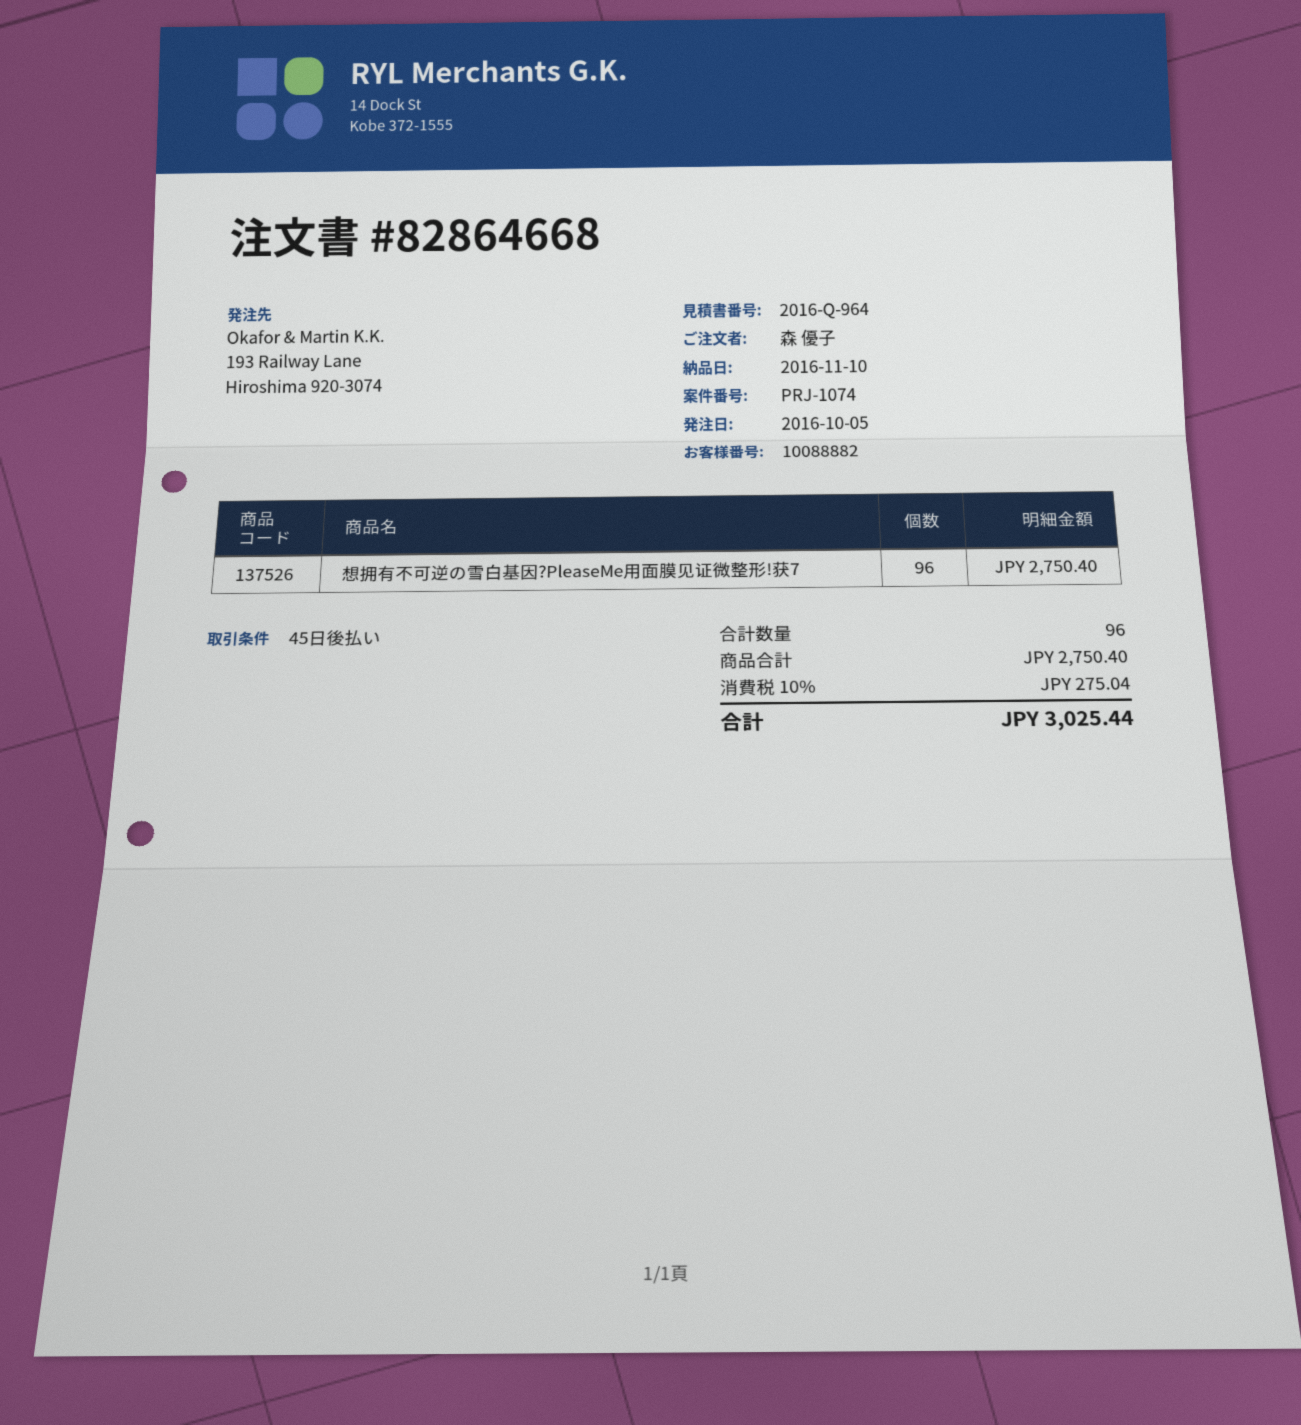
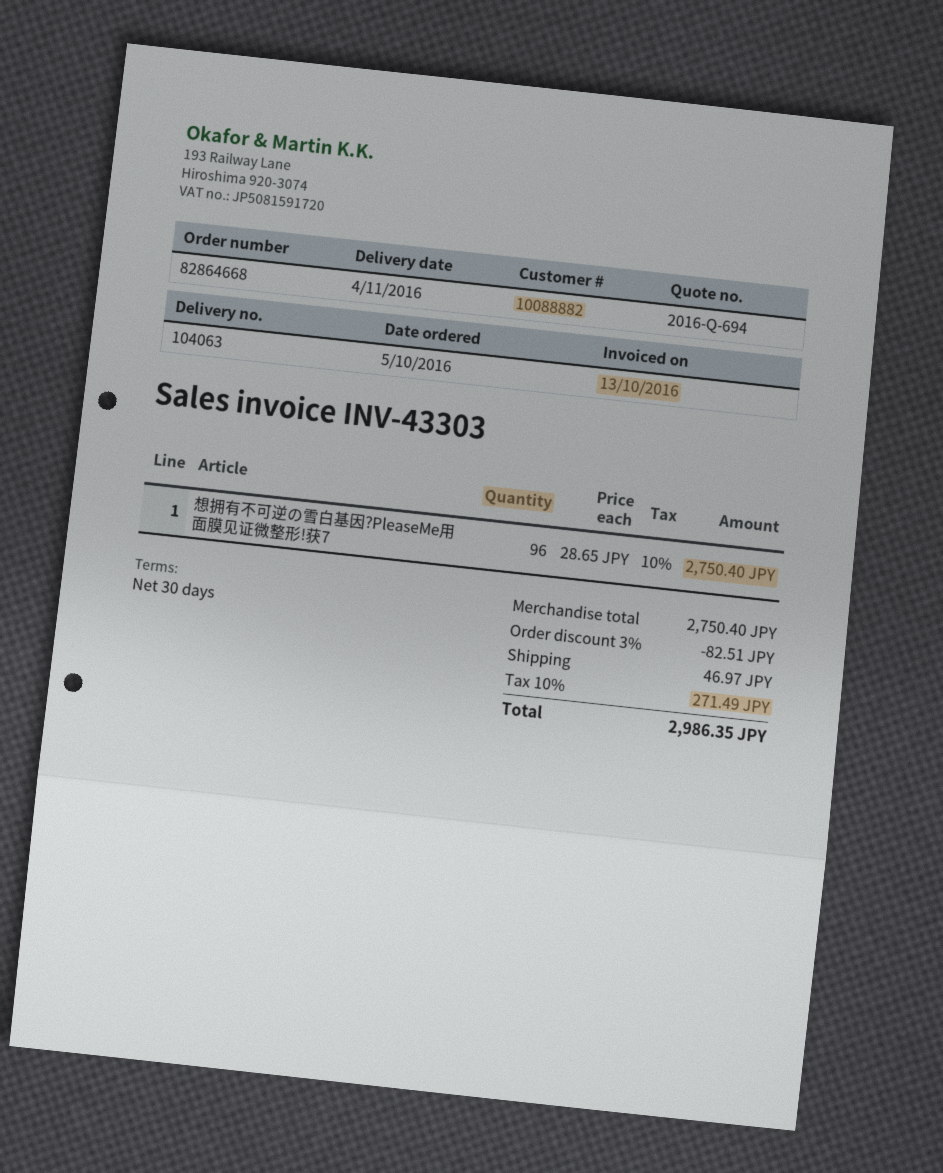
quote number: 2016-Q-964 -> 2016-Q-694
delivery date: 2016-11-10 -> 2016-11-04
payment terms: 45 days -> 30 days
discount: none -> 3% = 82.51
shipping: none -> 46.97
tax: 10% = 275.04 -> 10% = 271.49
total: 3025.44 -> 2986.35

